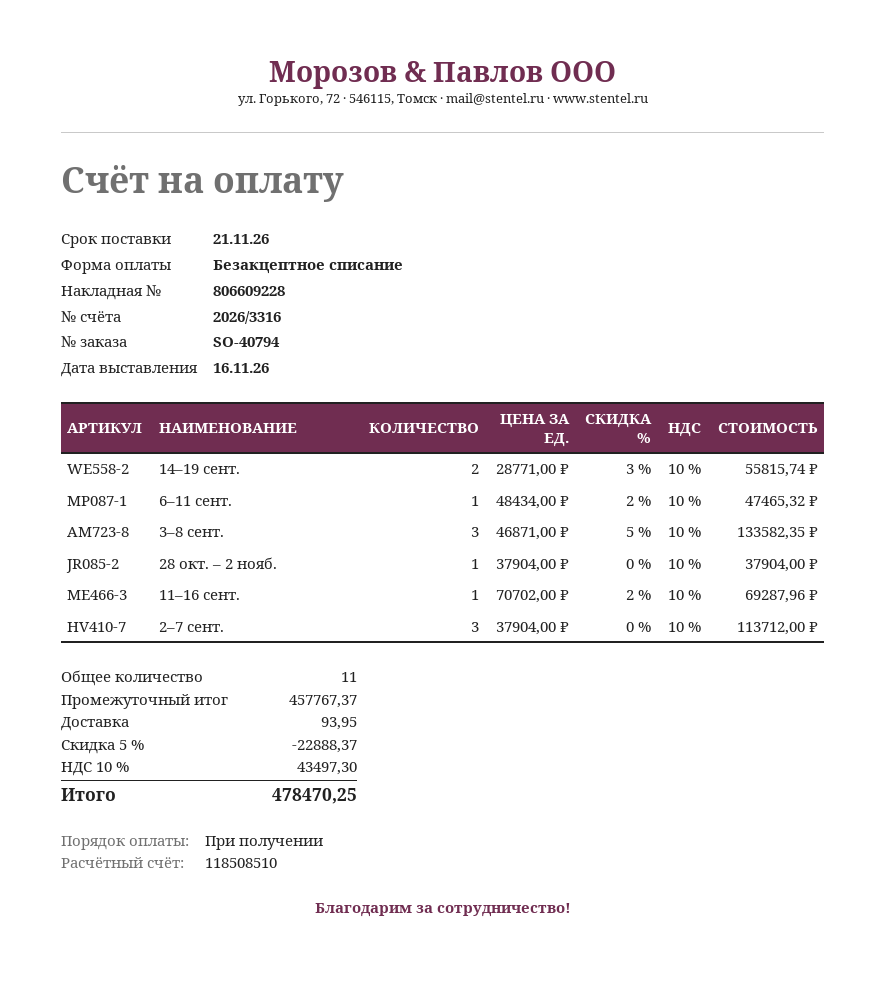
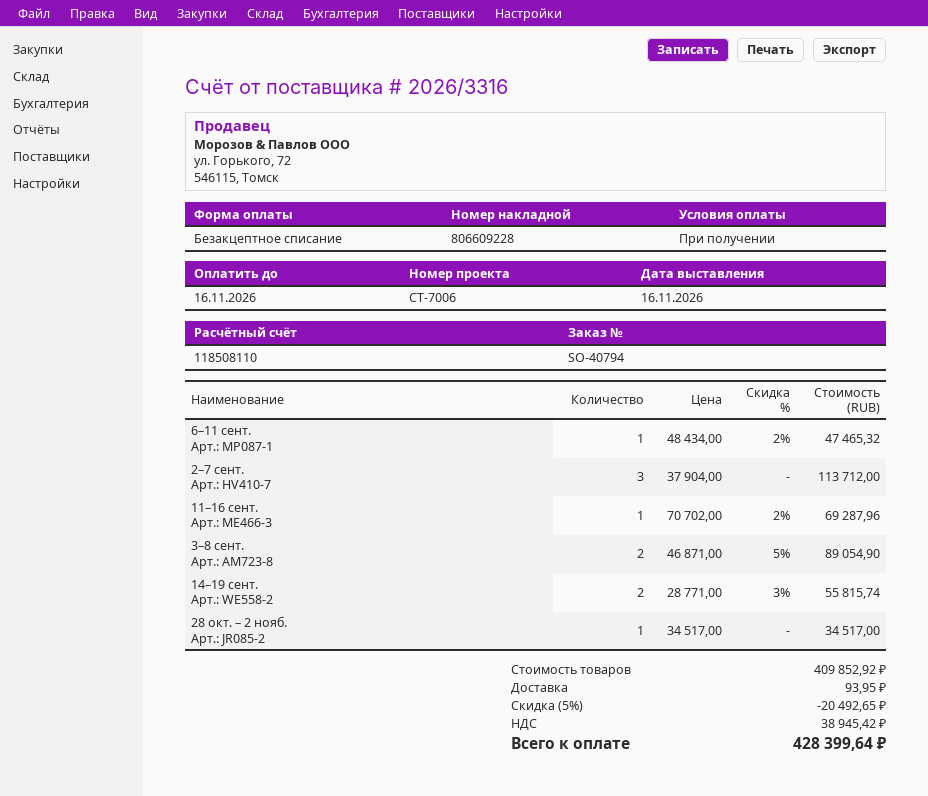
bank account: 118508510 -> 118508110
3–8 сент.: 3 x 46871.00 - 5% = 133582.35 -> 2 x 46871.00 - 5% = 89054.90
28 окт. – 2 нояб.: 1 x 37904.00 = 37904.00 -> 1 x 34517.00 = 34517.00
subtotal: 457767.37 -> 409852.92
discount: 5% = 22888.37 -> 5% = 20492.65
tax: 43497.30 -> 38945.42
total: 478470.25 -> 428399.64

